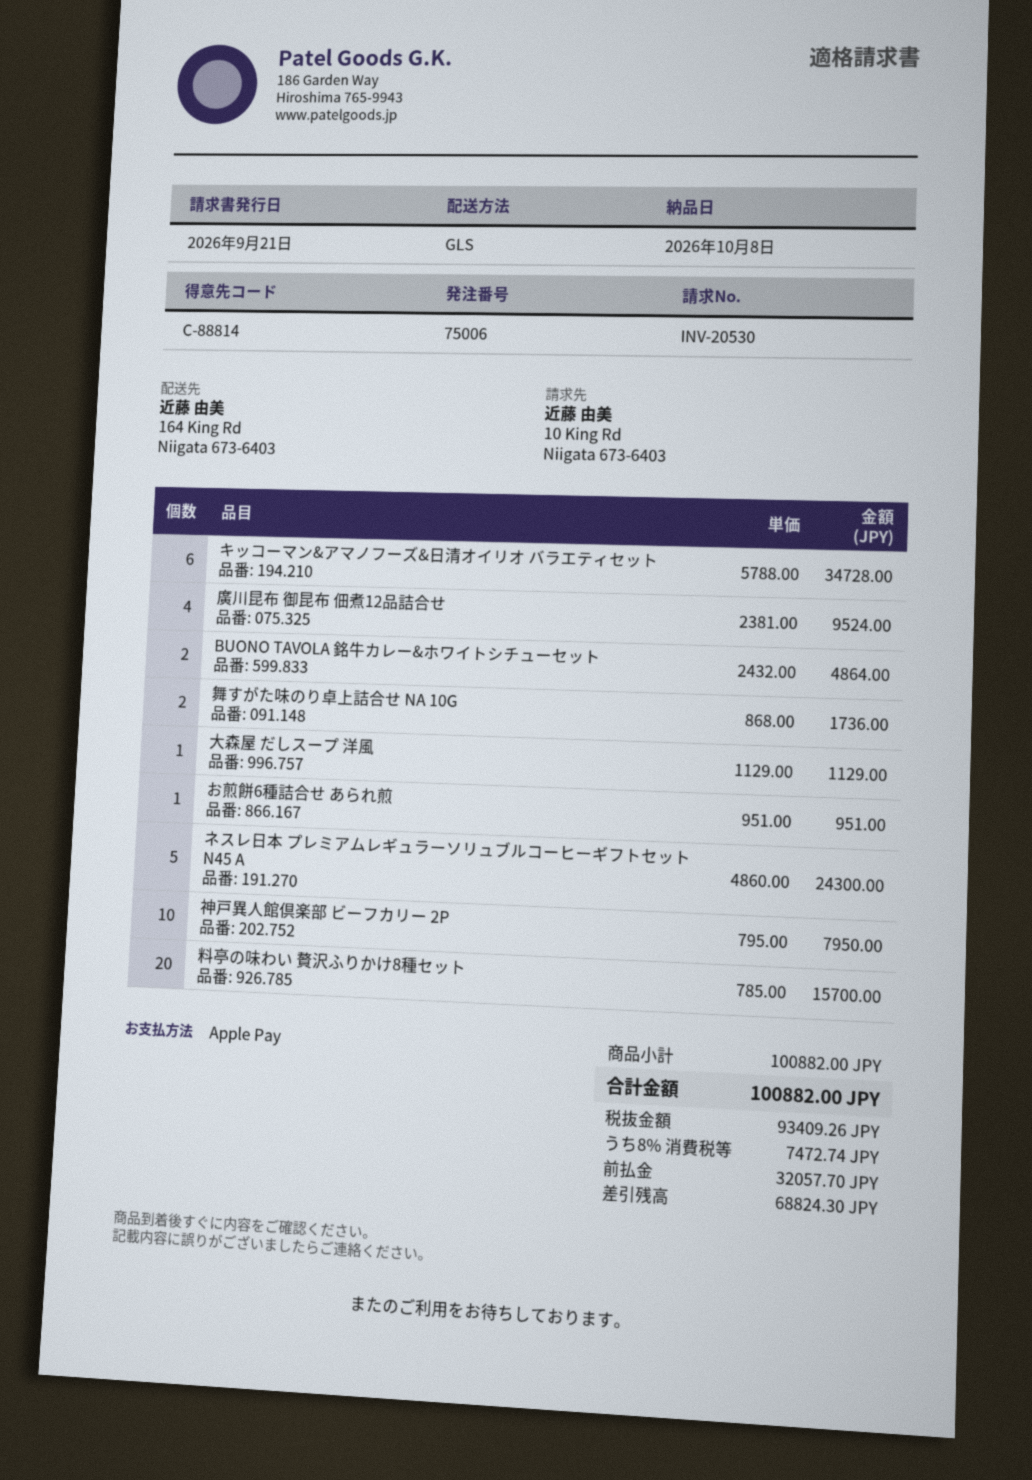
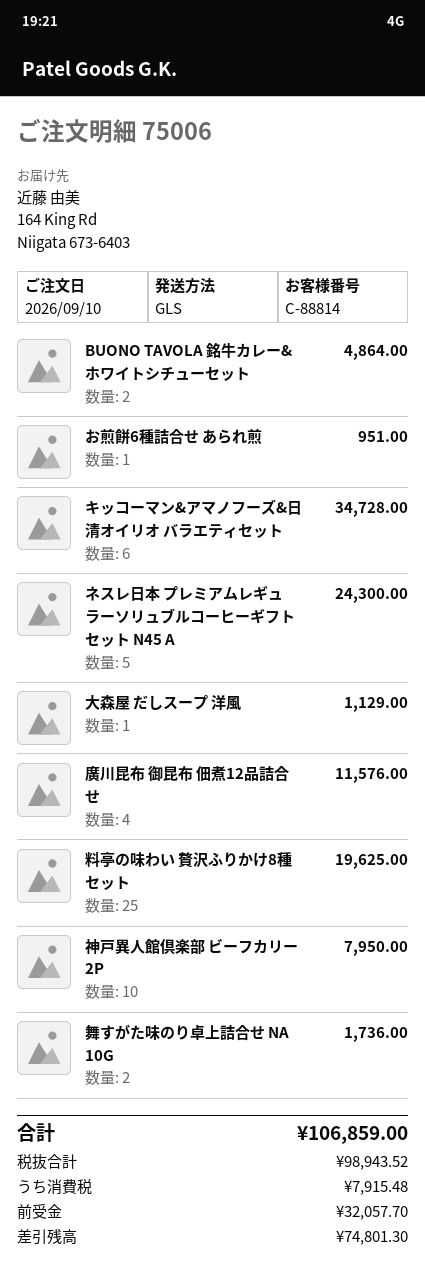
廣川昆布 御昆布 佃煮12品詰合せ: 4 for 9524.00 -> 4 for 11576.00
料亭の味わい 贅沢ふりかけ8種セット: 20 for 15700.00 -> 25 for 19625.00
net: 93409.26 -> 98943.52
tax: 7472.74 -> 7915.48
total: 100882.00 -> 106859.00
balance: 68824.30 -> 74801.30

